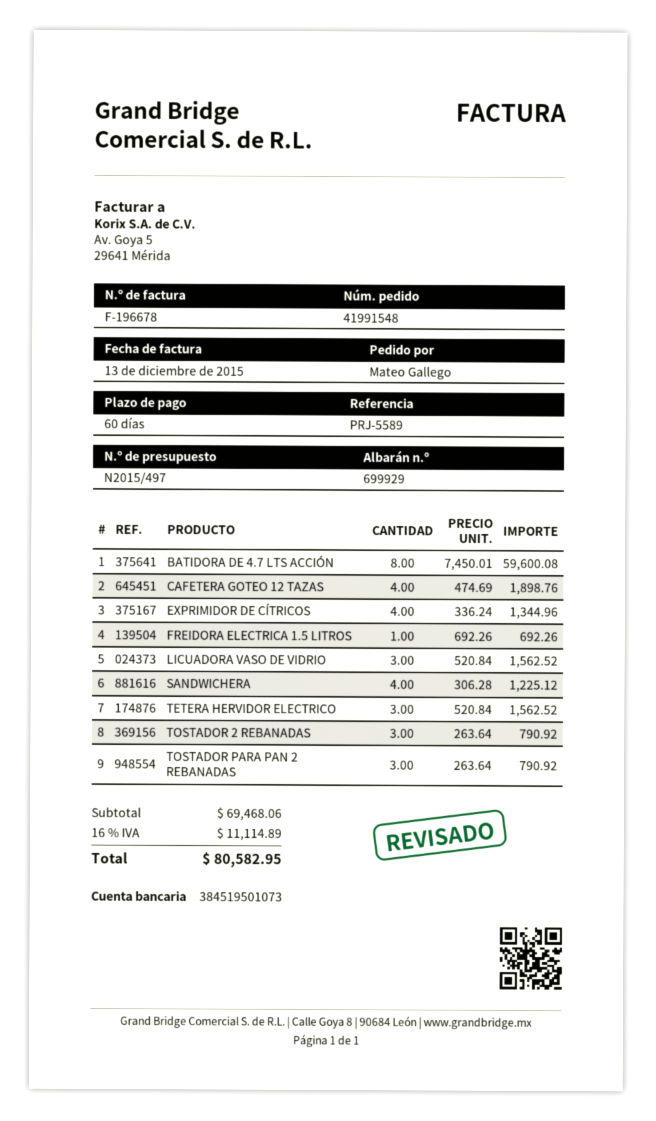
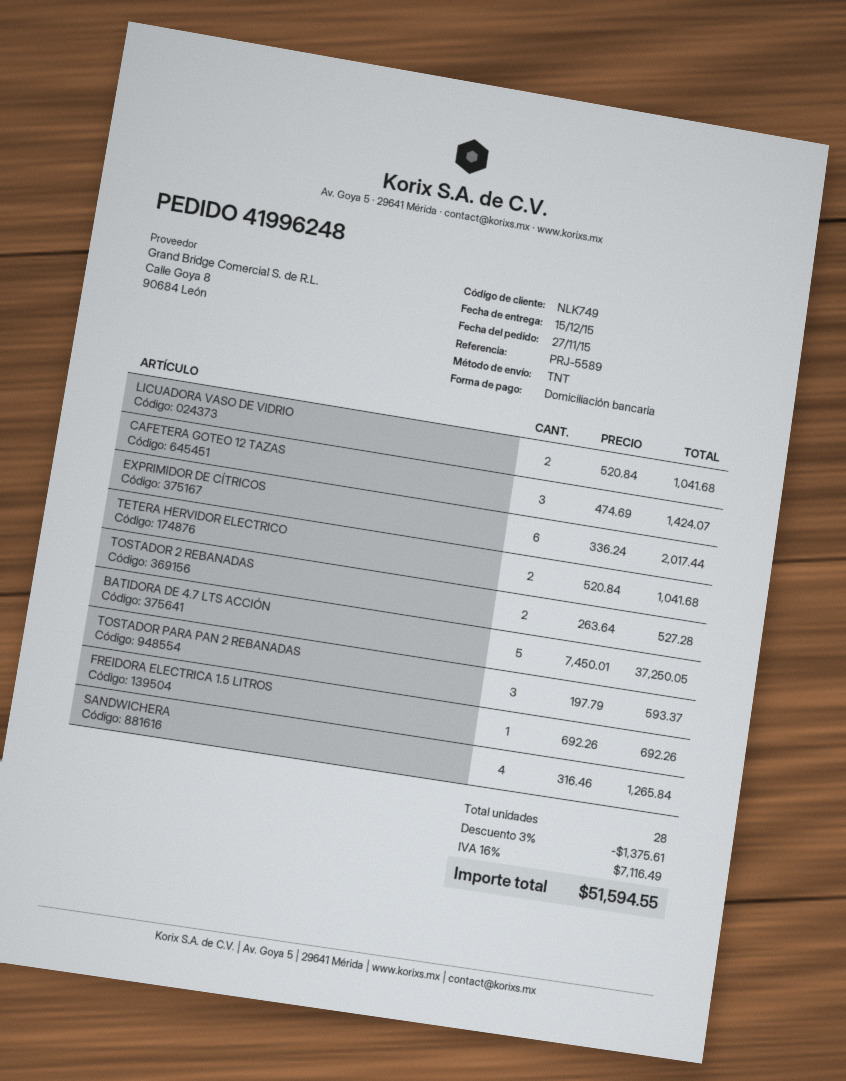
order number: 41991548 -> 41996248
BATIDORA DE 4.7 LTS ACCIÓN: 8 x 7450.01 = 59600.08 -> 5 x 7450.01 = 37250.05
CAFETERA GOTEO 12 TAZAS: 4 x 474.69 = 1898.76 -> 3 x 474.69 = 1424.07
EXPRIMIDOR DE CÍTRICOS: 4 x 336.24 = 1344.96 -> 6 x 336.24 = 2017.44
LICUADORA VASO DE VIDRIO: 3 x 520.84 = 1562.52 -> 2 x 520.84 = 1041.68
SANDWICHERA: 4 x 306.28 = 1225.12 -> 4 x 316.46 = 1265.84
TETERA HERVIDOR ELECTRICO: 3 x 520.84 = 1562.52 -> 2 x 520.84 = 1041.68
TOSTADOR 2 REBANADAS: 3 x 263.64 = 790.92 -> 2 x 263.64 = 527.28
TOSTADOR PARA PAN 2 REBANADAS: 3 x 263.64 = 790.92 -> 3 x 197.79 = 593.37
discount: none -> 3% = 1375.61
tax: 16% = 11114.89 -> 16% = 7116.49
total: 80582.95 -> 51594.55

